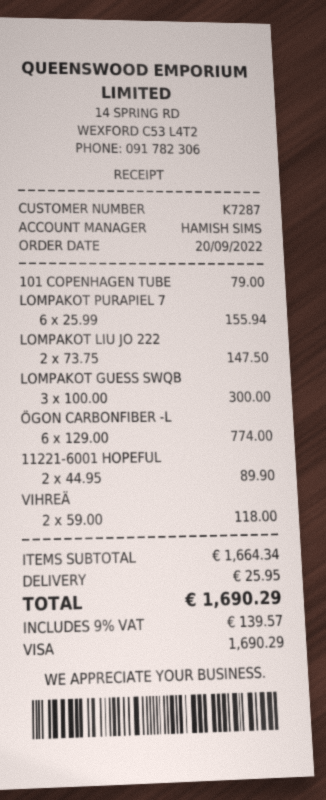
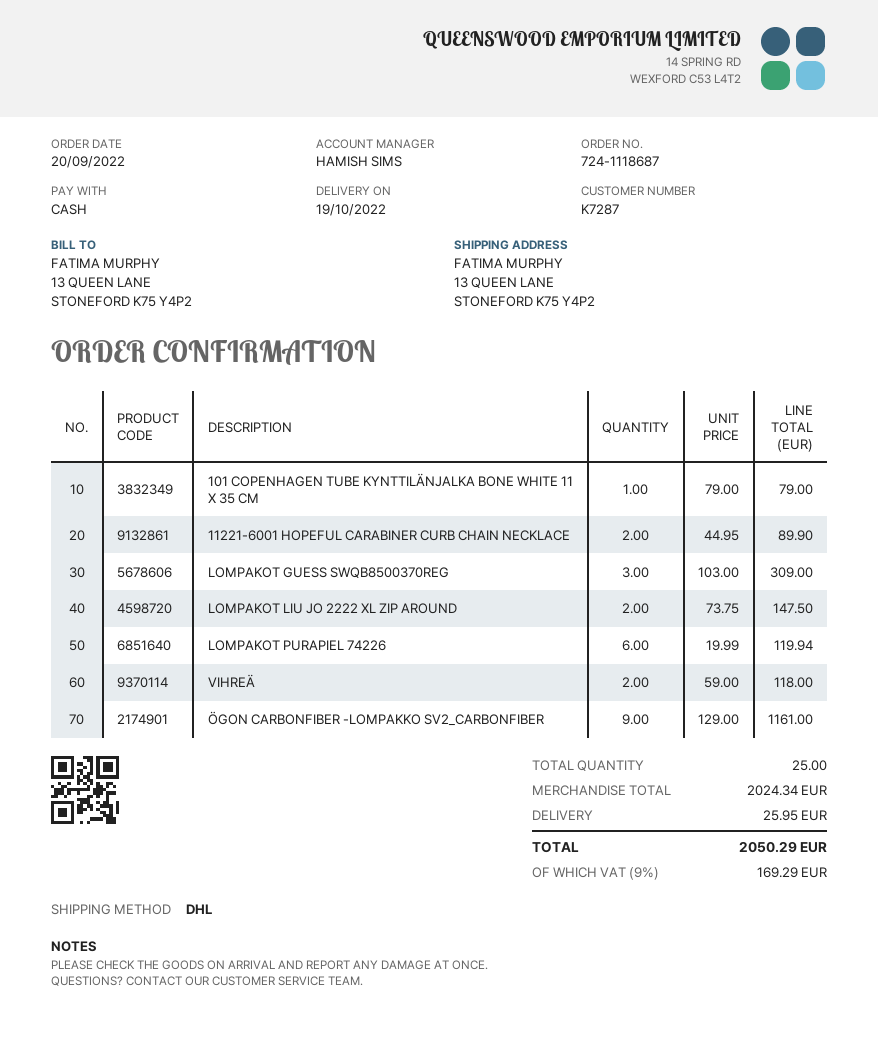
payment method: Visa -> cash
LOMPAKOT PURAPIEL 7: 6 x 25.99 = 155.94 -> 6 x 19.99 = 119.94
LOMPAKOT GUESS SWQB: 3 x 100.00 = 300.00 -> 3 x 103.00 = 309.00
ÖGON CARBONFIBER -L: 6 x 129.00 = 774.00 -> 9 x 129.00 = 1161.00
subtotal: 1664.34 -> 2024.34
tax: 9% = 139.57 -> 9% = 169.29
total: 1690.29 -> 2050.29

